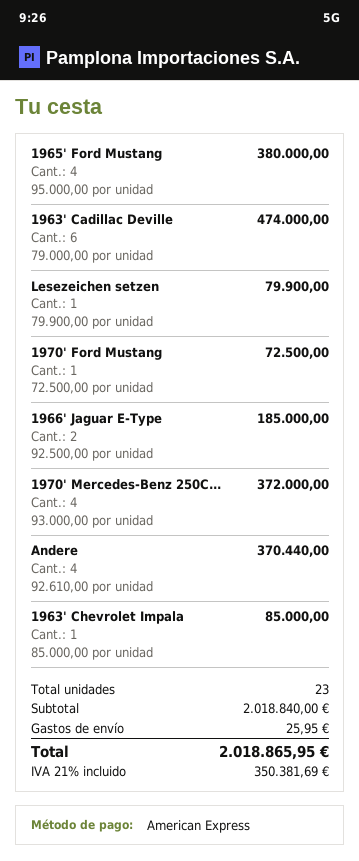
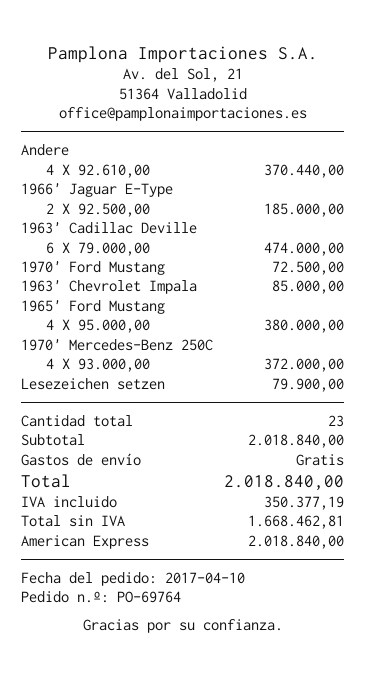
shipping: 25.95 -> 0.00
tax: 350381.69 -> 350377.19
total: 2018865.95 -> 2018840.00

